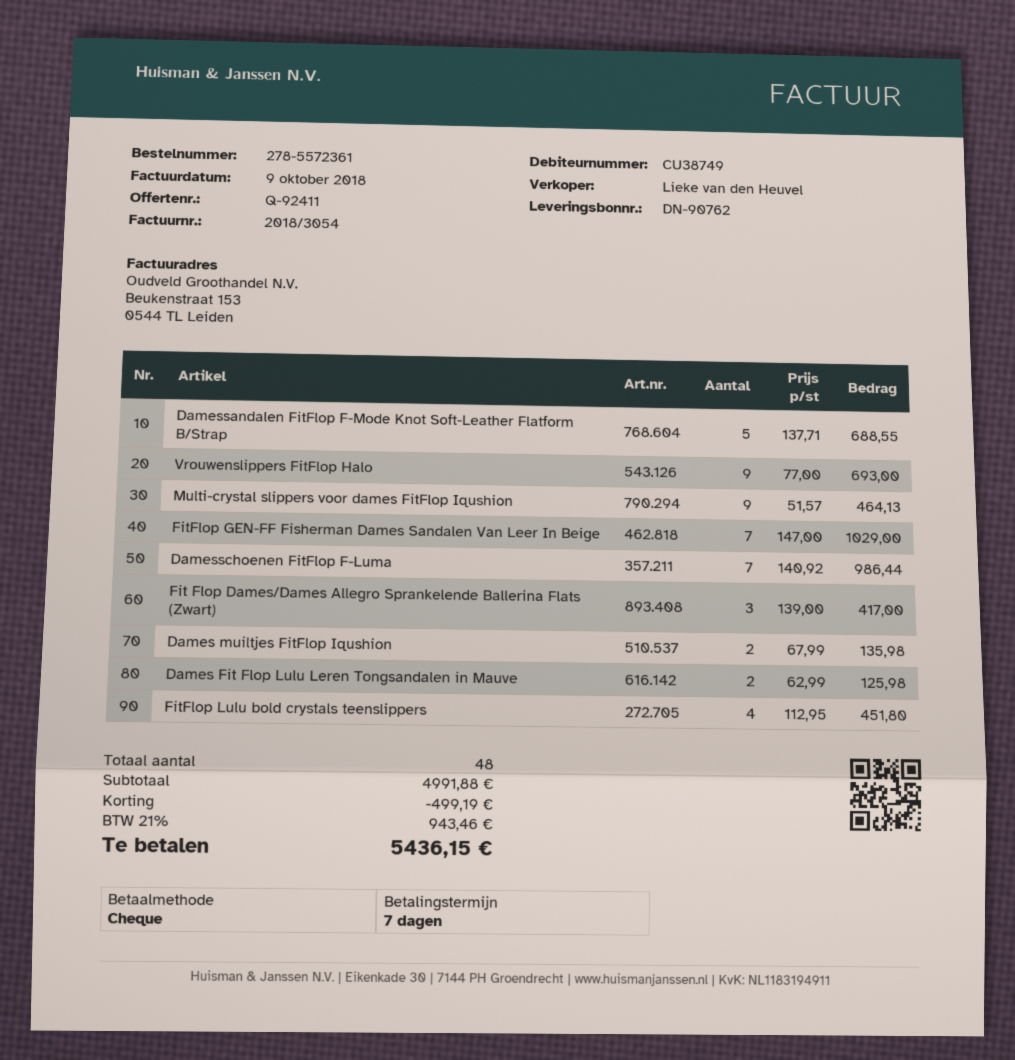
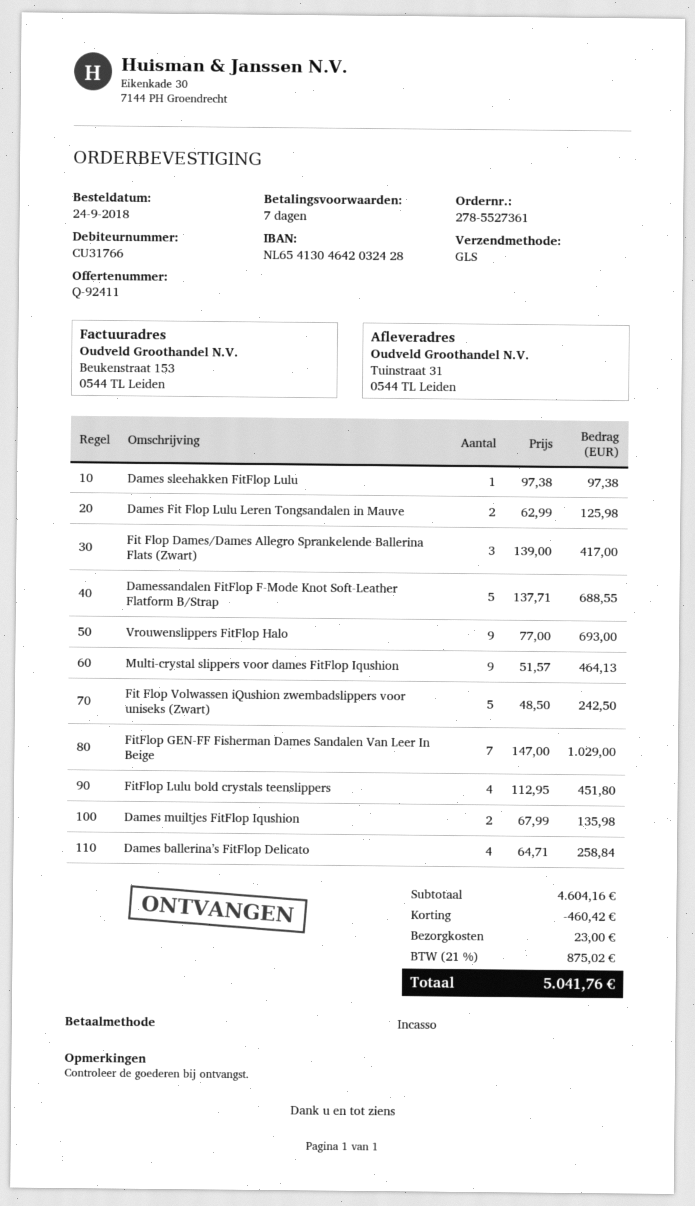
order number: 278-5572361 -> 278-5527361
customer number: CU38749 -> CU31766
payment method: cheque -> direct debit
Damesschoenen FitFlop F-Luma: 7 x 140.92 = 986.44 -> none
Dames sleehakken FitFlop Lulu: none -> 1 x 97.38 = 97.38
Fit Flop Volwassen iQushion zwembadslippers voor uniseks (Zwart): none -> 5 x 48.50 = 242.50
Dames ballerina’s FitFlop Delicato: none -> 4 x 64.71 = 258.84
subtotal: 4991.88 -> 4604.16
discount: 499.19 -> 460.42
shipping: none -> 23.00
tax: 21% = 943.46 -> 21% = 875.02
total: 5436.15 -> 5041.76

